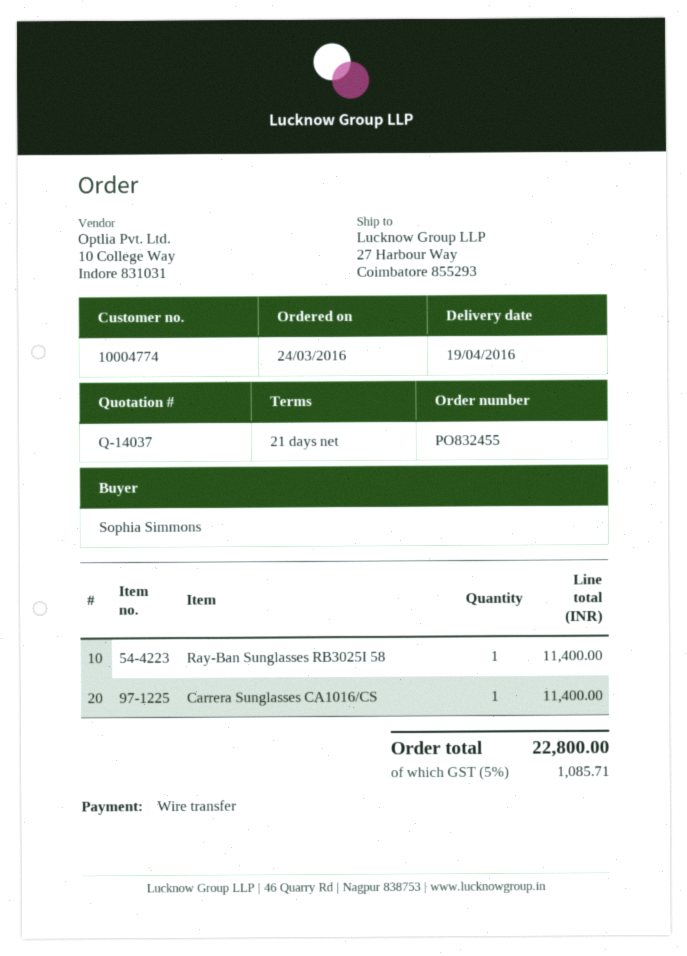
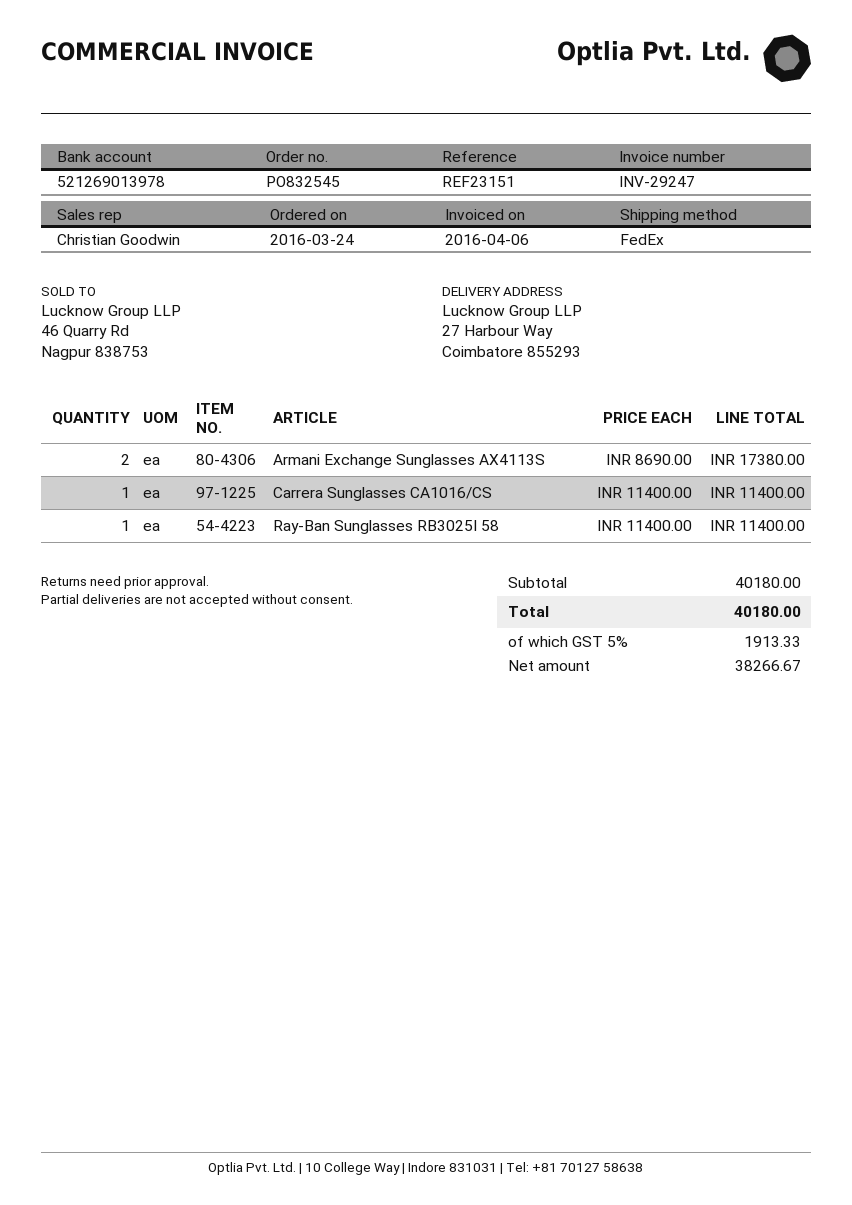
order number: PO832455 -> PO832545
Armani Exchange Sunglasses AX4113S: none -> 2 for 17380.00
tax: 5% = 1085.71 -> 5% = 1913.33
total: 22800.00 -> 40180.00

